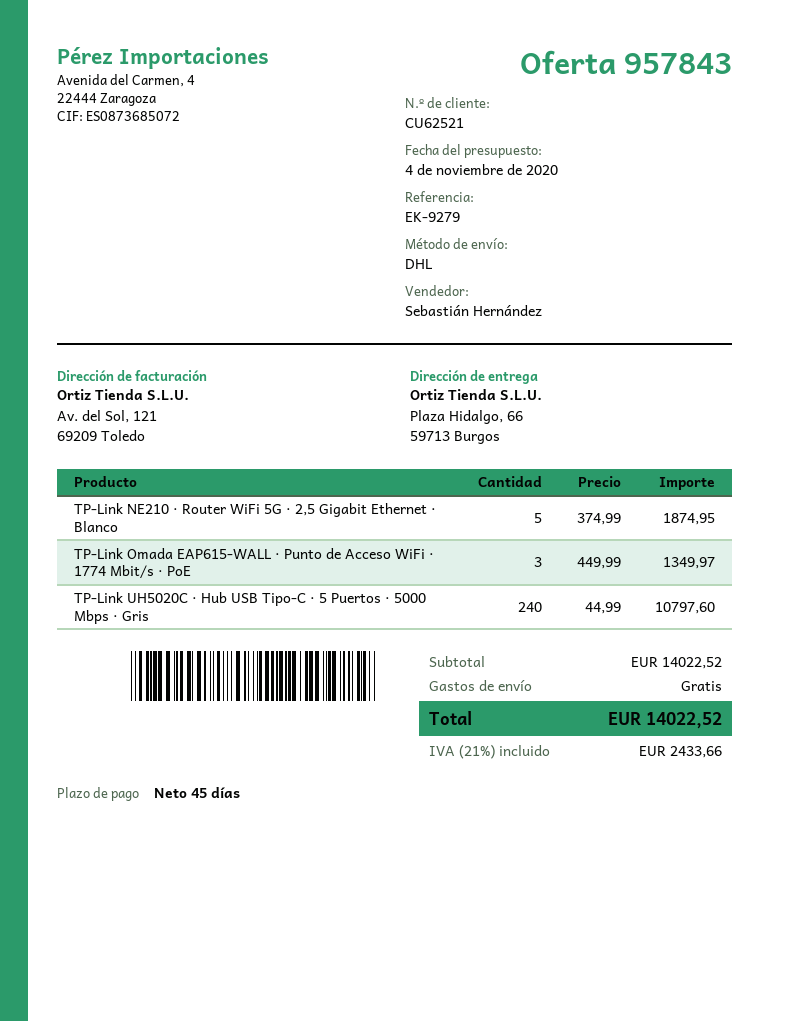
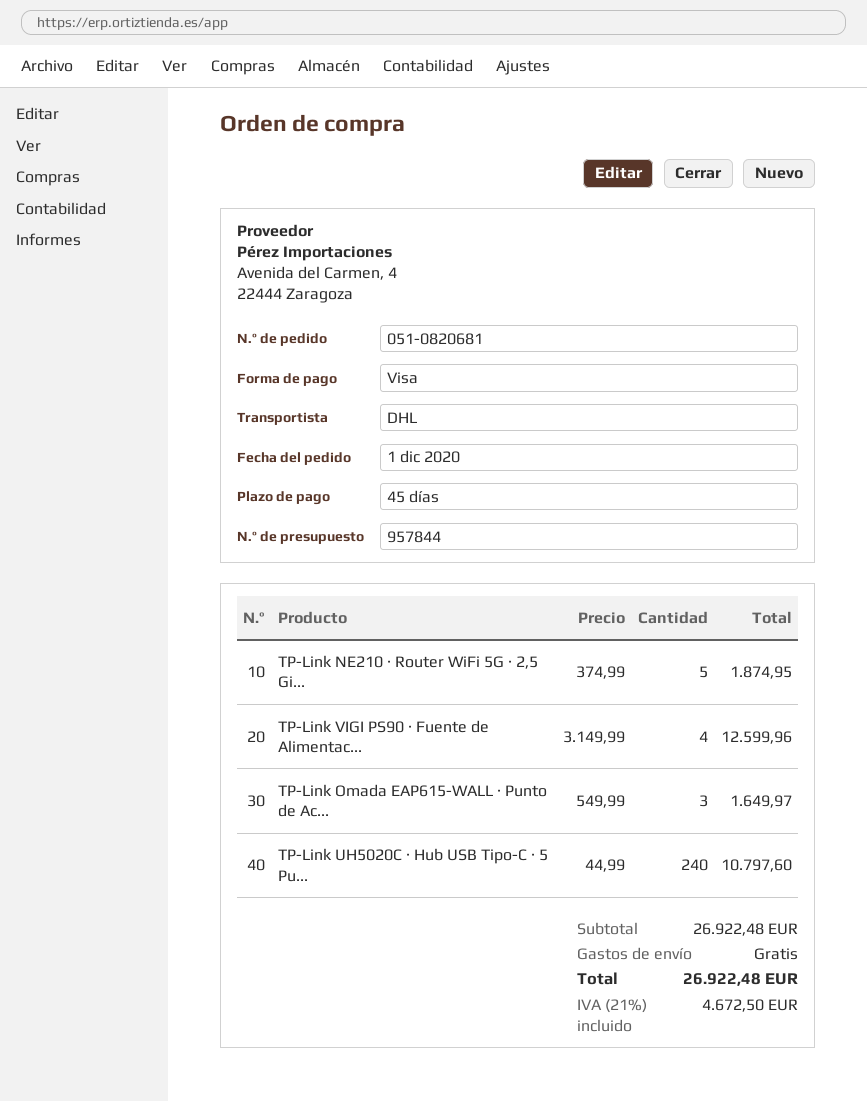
quote number: 957843 -> 957844
TP-Link Omada EAP615-WALL · Punto de Acceso WiFi · 1774 Mbit/s · PoE: 3 x 449.99 = 1349.97 -> 3 x 549.99 = 1649.97
TP-Link VIGI PS90 · Fuente de Alimentac...: none -> 4 x 3149.99 = 12599.96
subtotal: 14022.52 -> 26922.48
tax: 21% = 2433.66 -> 21% = 4672.50
total: 14022.52 -> 26922.48

